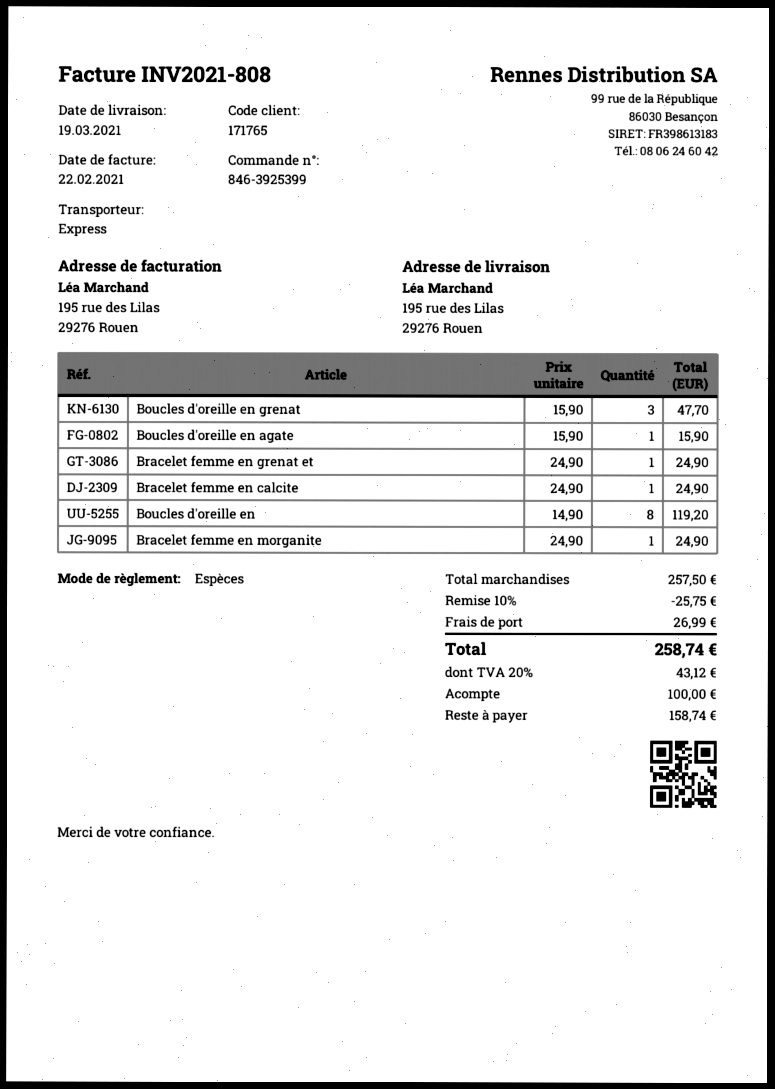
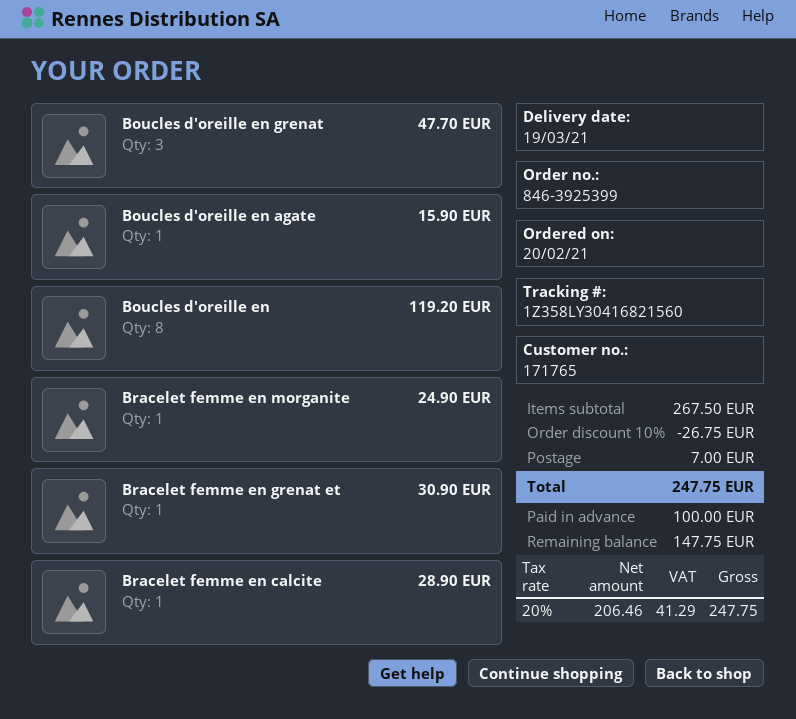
Bracelet femme en grenat et: 1 for 24.90 -> 1 for 30.90
Bracelet femme en calcite: 1 for 24.90 -> 1 for 28.90
subtotal: 257.50 -> 267.50
discount: 10% = 25.75 -> 10% = 26.75
shipping: 26.99 -> 7.00
tax: 20% = 43.12 -> 20% = 41.29
total: 258.74 -> 247.75
balance: 158.74 -> 147.75

